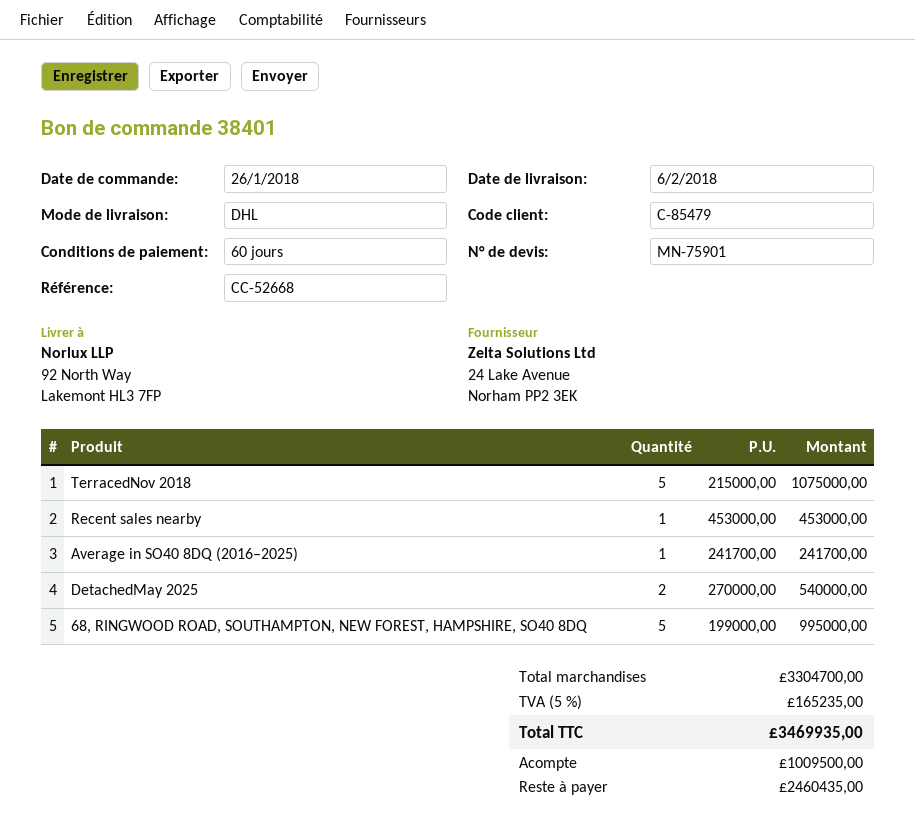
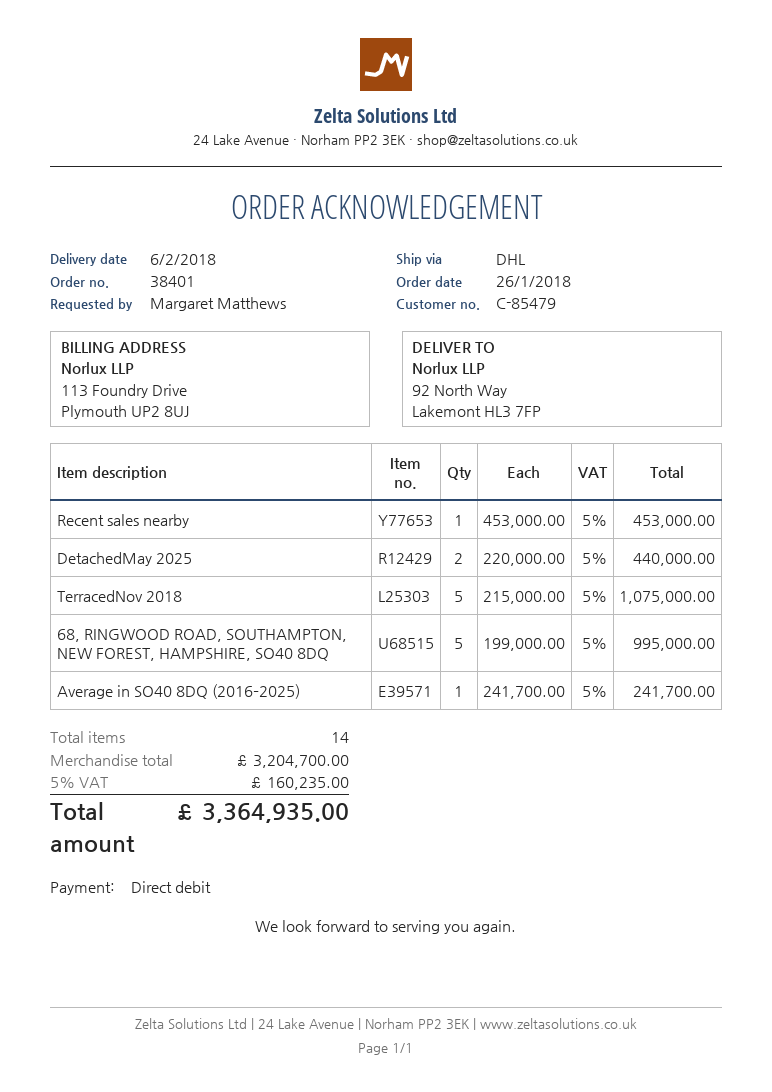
DetachedMay 2025: 2 x 270000.00 = 540000.00 -> 2 x 220000.00 = 440000.00
subtotal: 3304700.00 -> 3204700.00
tax: 5% = 165235.00 -> 5% = 160235.00
total: 3469935.00 -> 3364935.00

